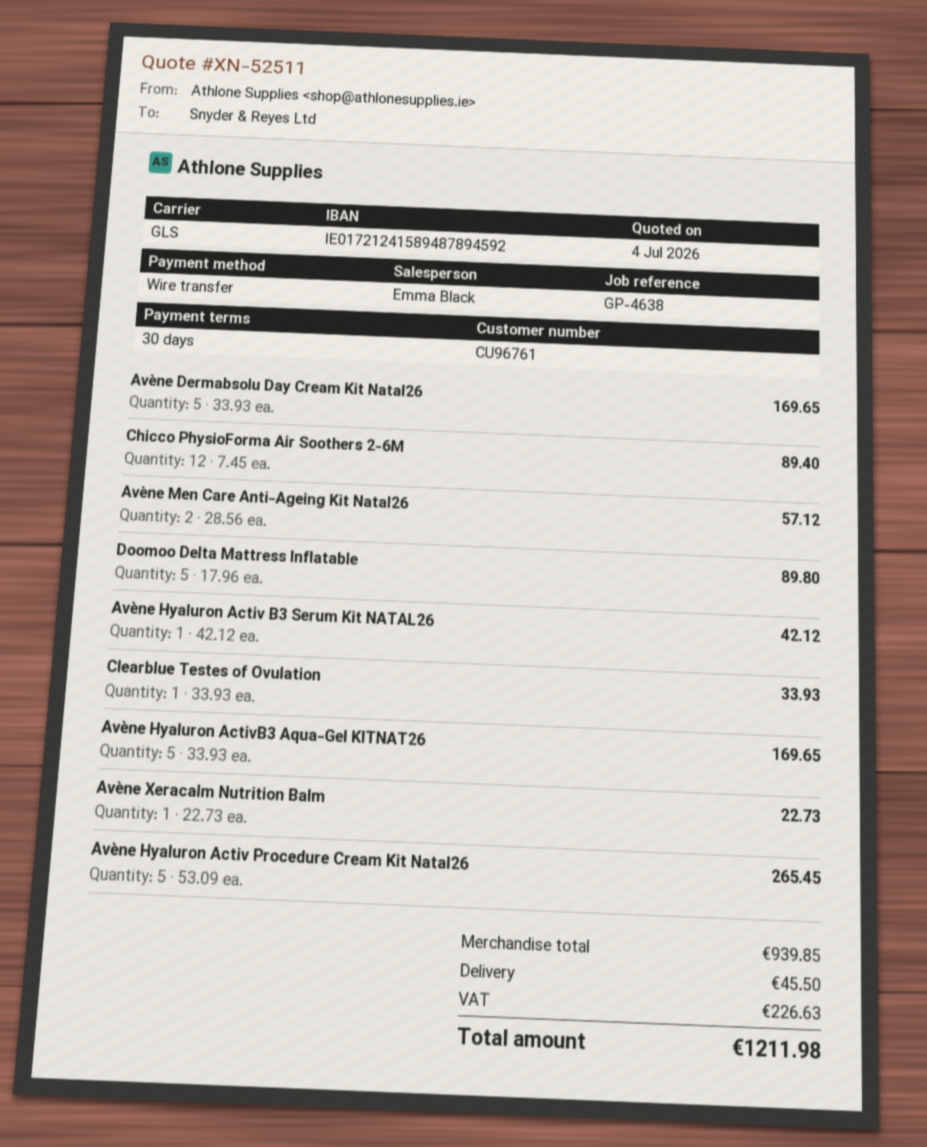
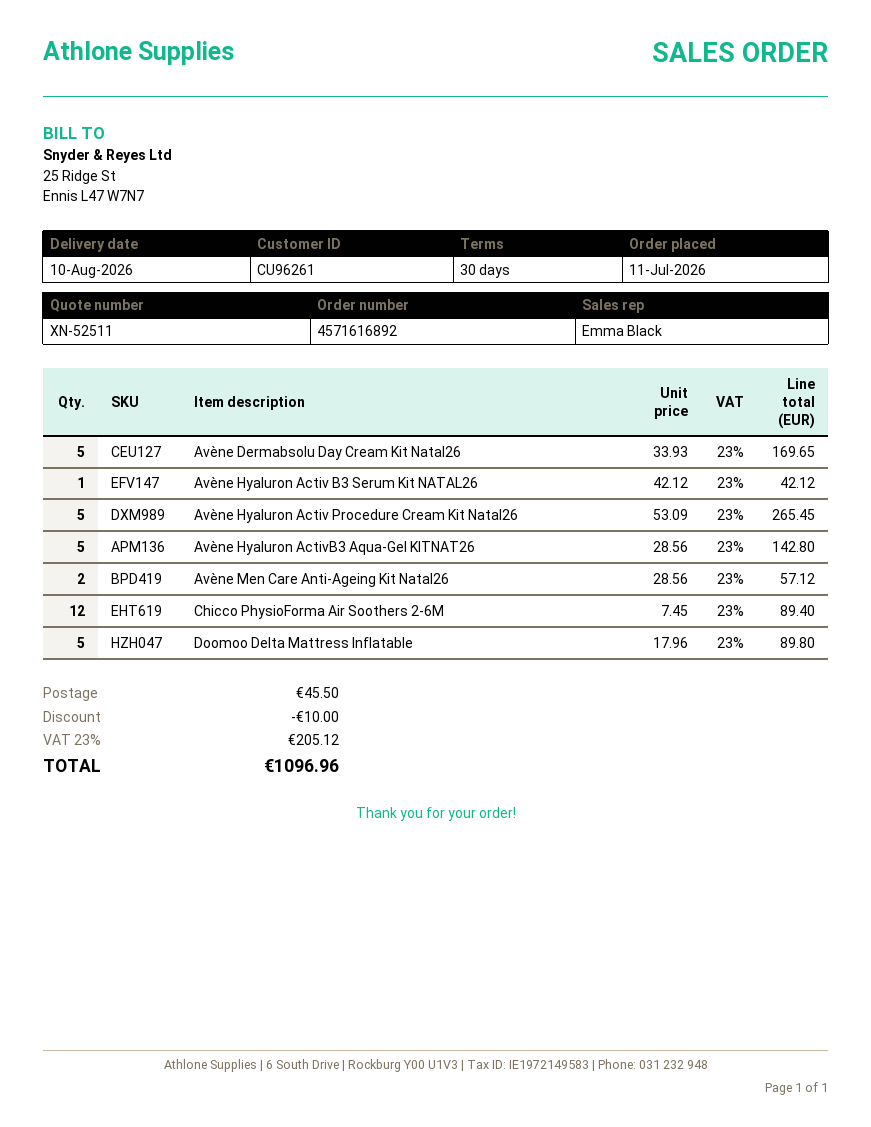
customer number: CU96761 -> CU96261
Clearblue Testes of Ovulation: 1 x 33.93 = 33.93 -> none
Avène Hyaluron ActivB3 Aqua-Gel KITNAT26: 5 x 33.93 = 169.65 -> 5 x 28.56 = 142.80
Avène Xeracalm Nutrition Balm: 1 x 22.73 = 22.73 -> none
discount: none -> 10.00
tax: 226.63 -> 205.12
total: 1211.98 -> 1096.96

